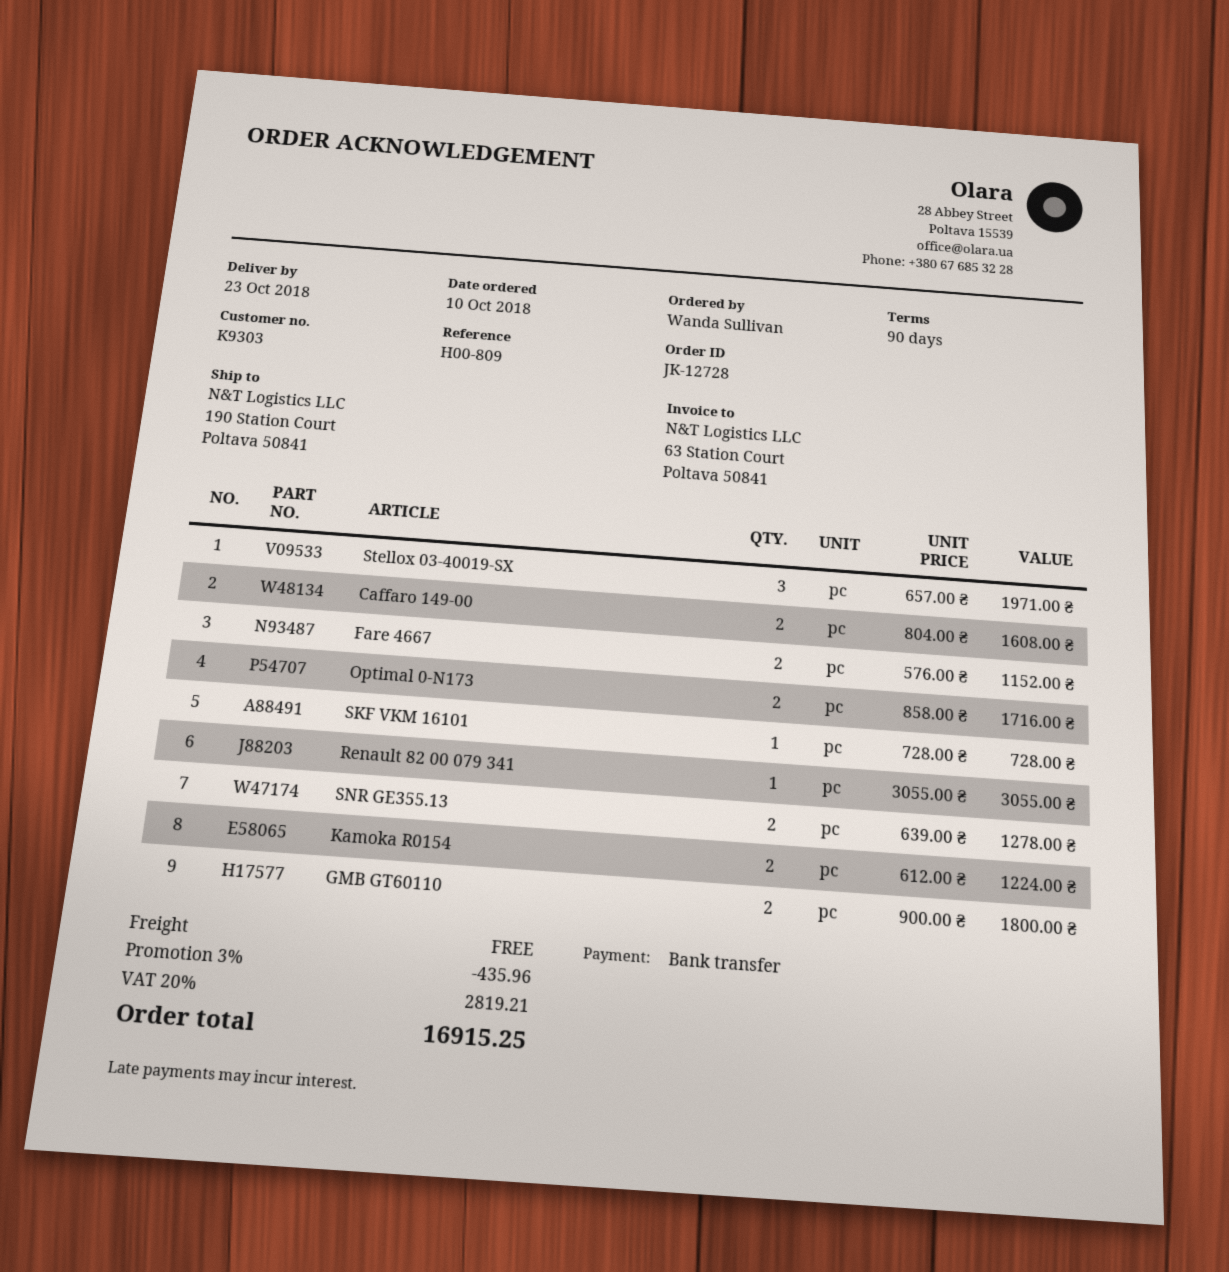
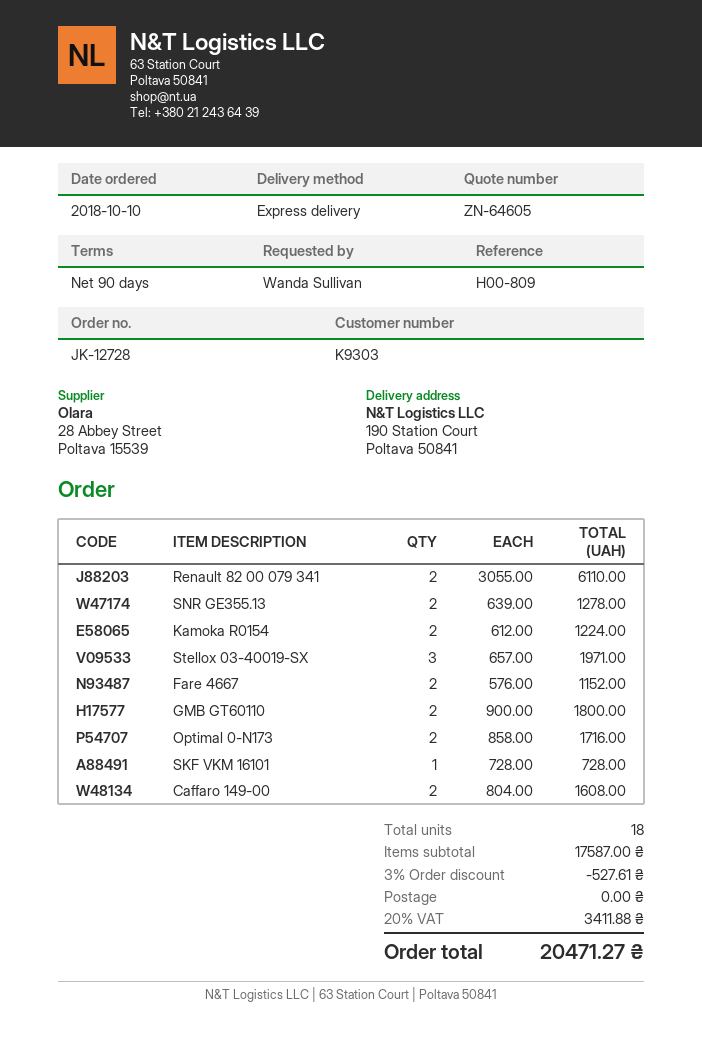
Renault 82 00 079 341: 1 x 3055.00 = 3055.00 -> 2 x 3055.00 = 6110.00
discount: 3% = 435.96 -> 3% = 527.61
tax: 20% = 2819.21 -> 20% = 3411.88
total: 16915.25 -> 20471.27

